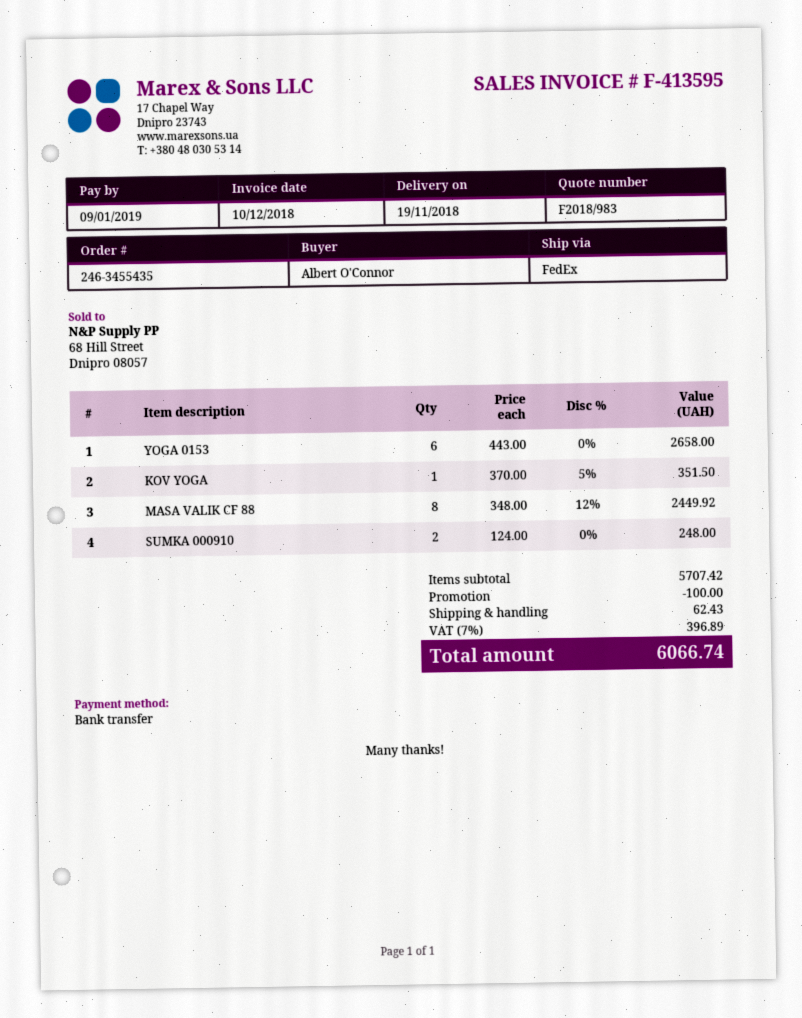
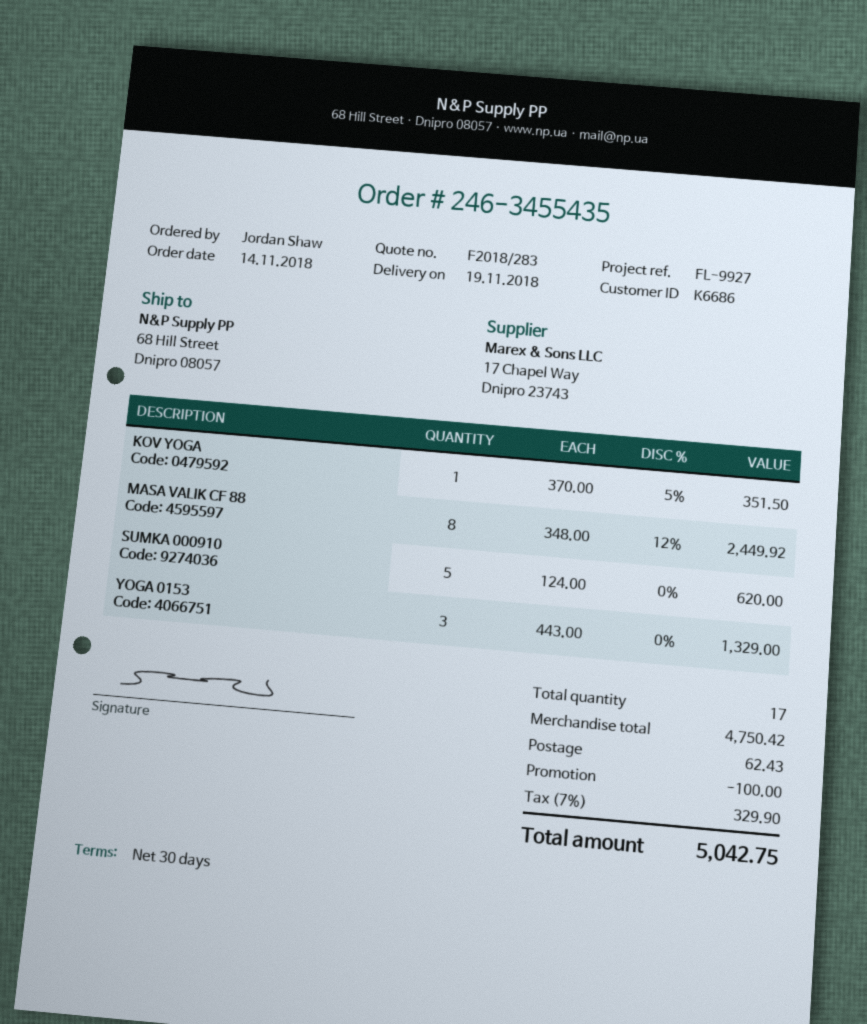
quote number: F2018/983 -> F2018/283
ordered by: Albert O'Connor -> Jordan Shaw
YOGA 0153: 6 x 443.00 = 2658.00 -> 3 x 443.00 = 1329.00
SUMKA 000910: 2 x 124.00 = 248.00 -> 5 x 124.00 = 620.00
subtotal: 5707.42 -> 4750.42
tax: 7% = 396.89 -> 7% = 329.90
total: 6066.74 -> 5042.75

